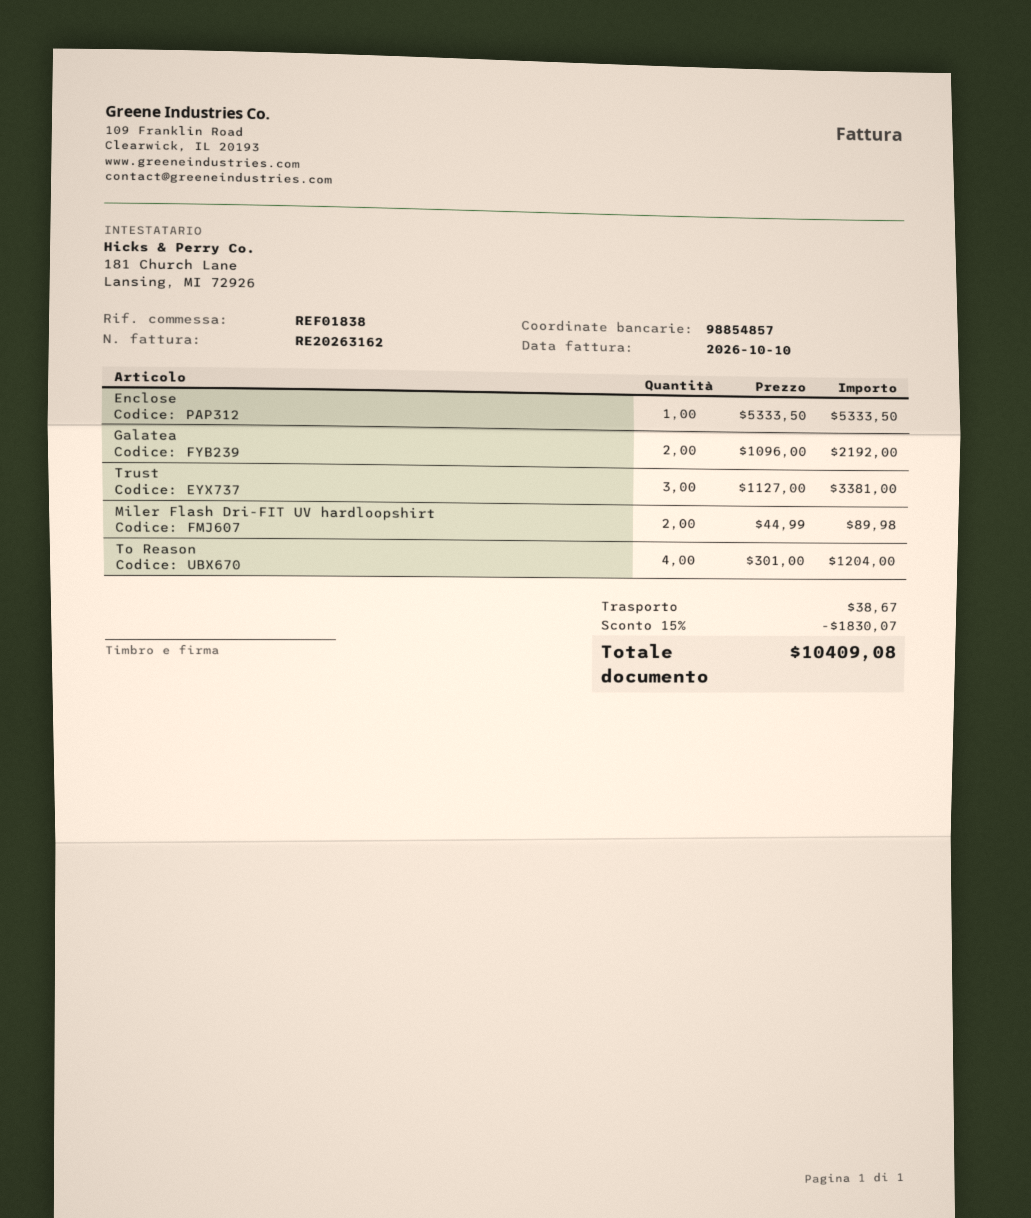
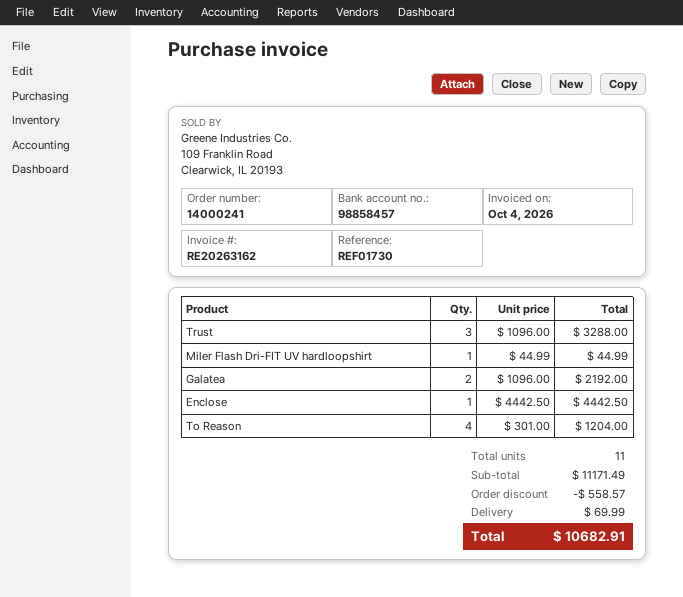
invoice date: 2026-10-10 -> 2026-10-04
reference: REF01838 -> REF01730
bank account: 98854857 -> 98858457
Enclose: 1 x 5333.50 = 5333.50 -> 1 x 4442.50 = 4442.50
Trust: 3 x 1127.00 = 3381.00 -> 3 x 1096.00 = 3288.00
Miler Flash Dri-FIT UV hardloopshirt: 2 x 44.99 = 89.98 -> 1 x 44.99 = 44.99
discount: 1830.07 -> 558.57
shipping: 38.67 -> 69.99
total: 10409.08 -> 10682.91

